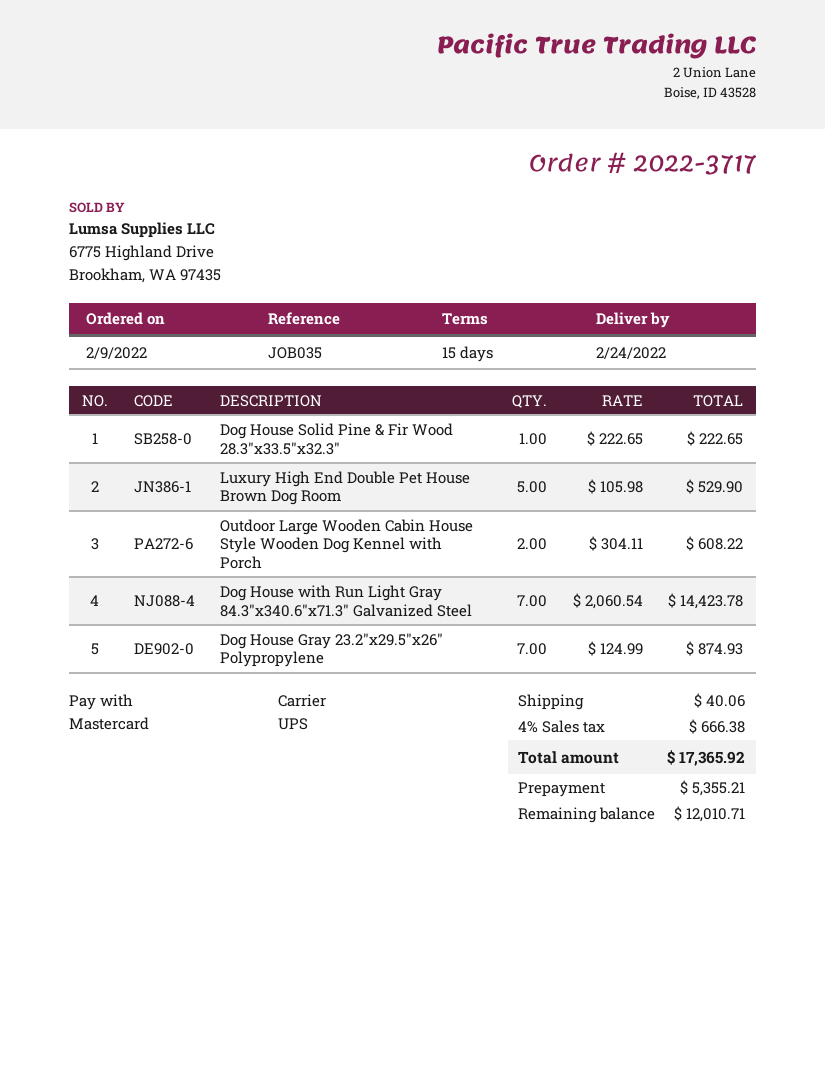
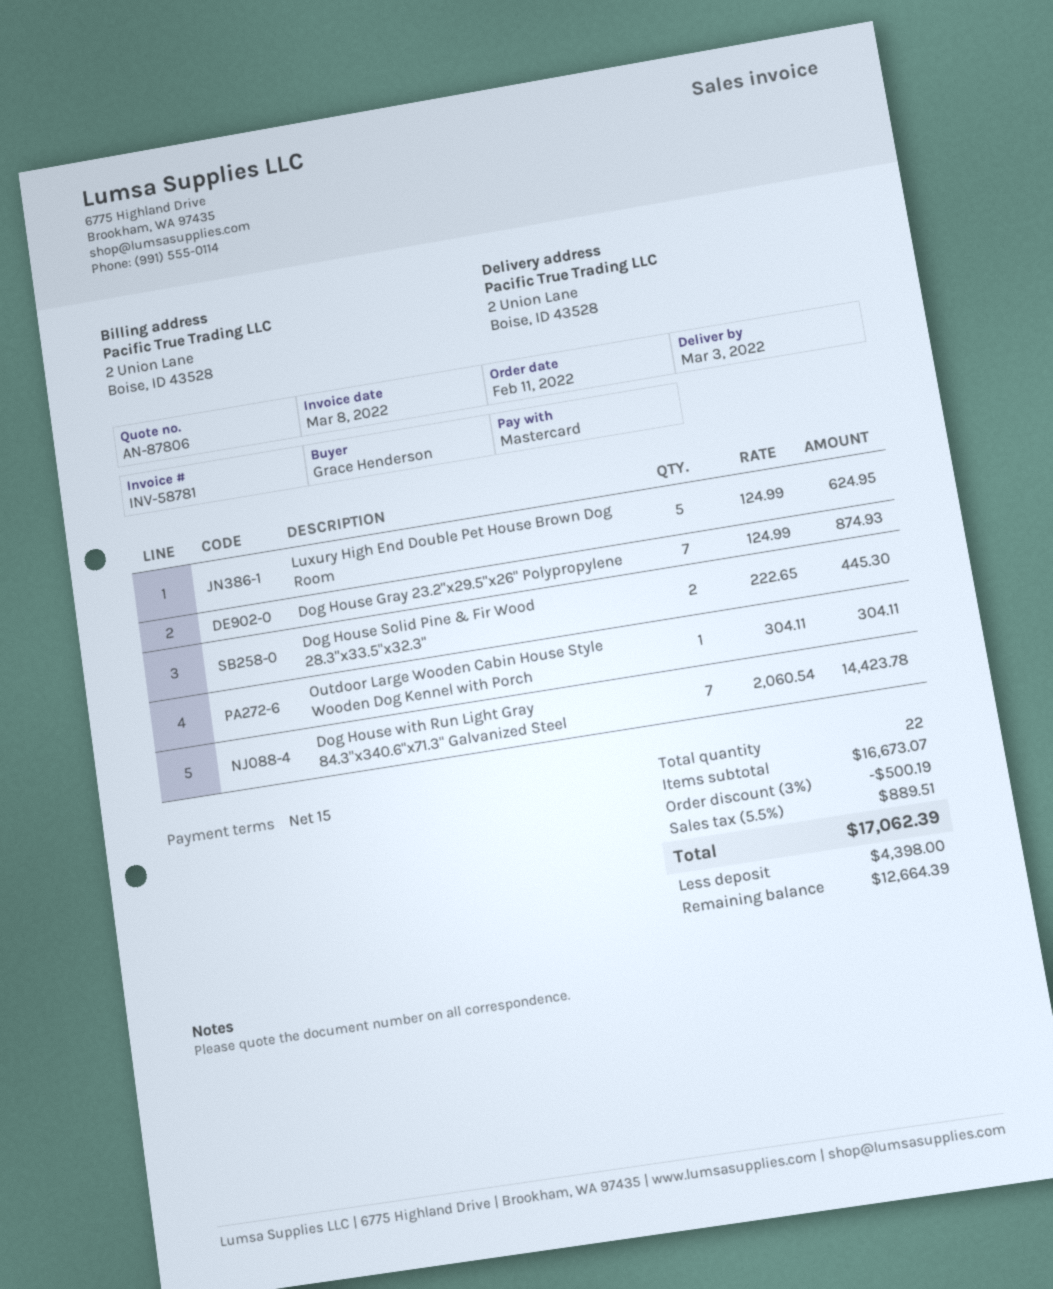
order date: 2022-02-09 -> 2022-02-11
delivery date: 2022-02-24 -> 2022-03-03
Dog House Solid Pine & Fir Wood 28.3"x33.5"x32.3": 1 x 222.65 = 222.65 -> 2 x 222.65 = 445.30
Luxury High End Double Pet House Brown Dog Room: 5 x 105.98 = 529.90 -> 5 x 124.99 = 624.95
Outdoor Large Wooden Cabin House Style Wooden Dog Kennel with Porch: 2 x 304.11 = 608.22 -> 1 x 304.11 = 304.11
discount: none -> 3% = 500.19
shipping: 40.06 -> none
tax: 4% = 666.38 -> 5.5% = 889.51
total: 17365.92 -> 17062.39
deposit: 5355.21 -> 4398.00
balance: 12010.71 -> 12664.39

